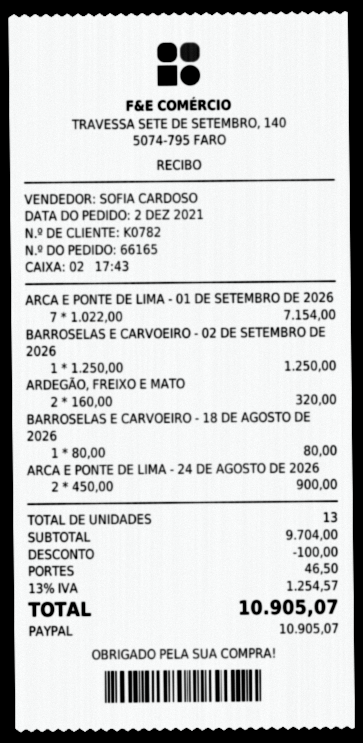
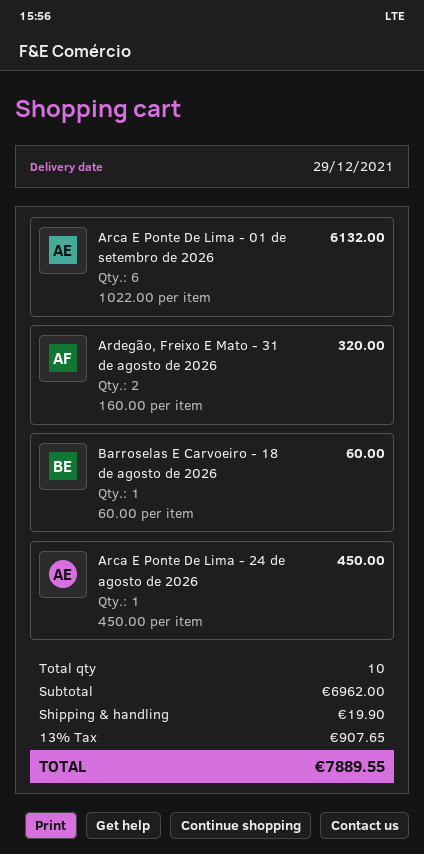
ARCA E PONTE DE LIMA - 01 DE SETEMBRO DE 2026: 7 x 1022.00 = 7154.00 -> 6 x 1022.00 = 6132.00
BARROSELAS E CARVOEIRO - 02 DE SETEMBRO DE 2026: 1 x 1250.00 = 1250.00 -> none
BARROSELAS E CARVOEIRO - 18 DE AGOSTO DE 2026: 1 x 80.00 = 80.00 -> 1 x 60.00 = 60.00
ARCA E PONTE DE LIMA - 24 DE AGOSTO DE 2026: 2 x 450.00 = 900.00 -> 1 x 450.00 = 450.00
total quantity: 13 -> 10
subtotal: 9704.00 -> 6962.00
discount: 100.00 -> none
shipping: 46.50 -> 19.90
tax: 13% = 1254.57 -> 13% = 907.65
total: 10905.07 -> 7889.55

